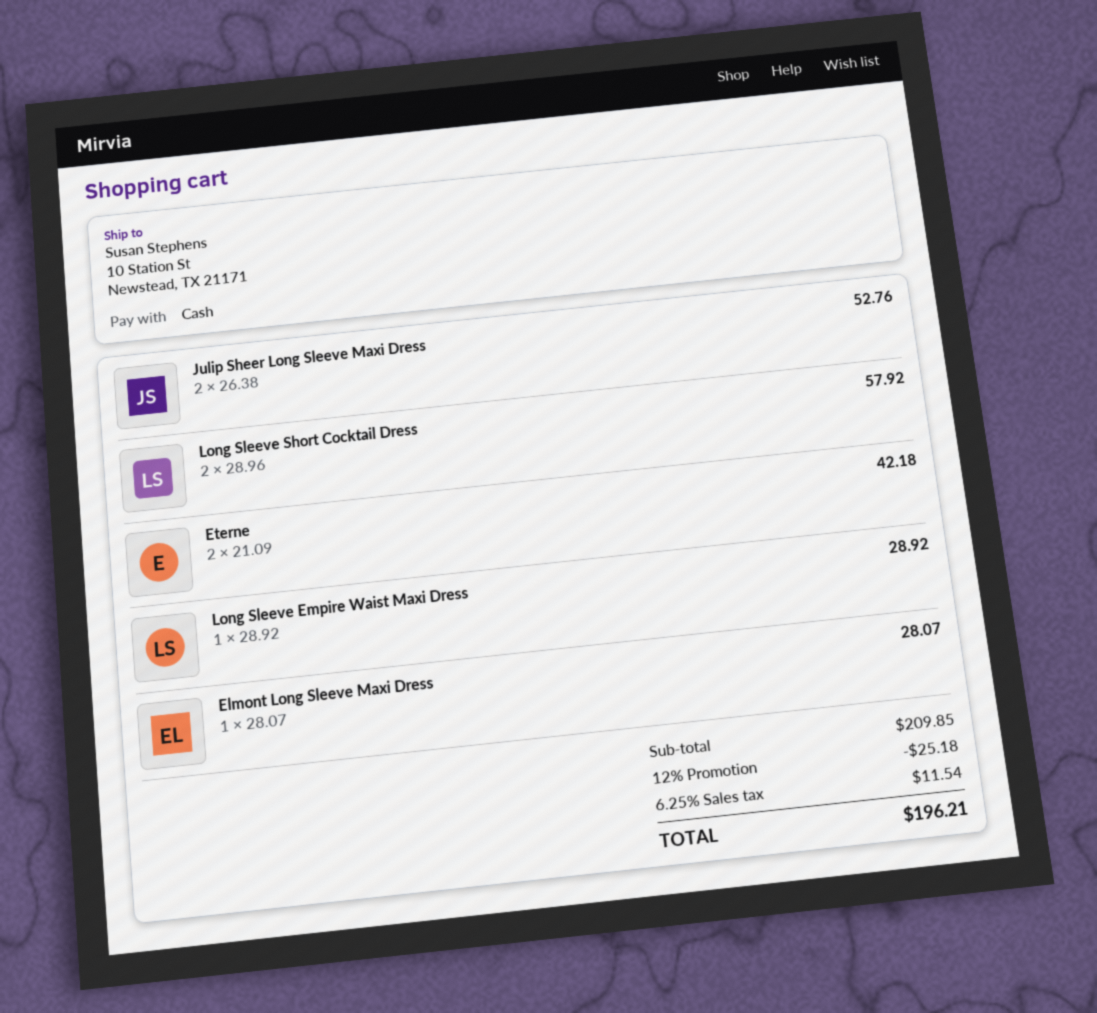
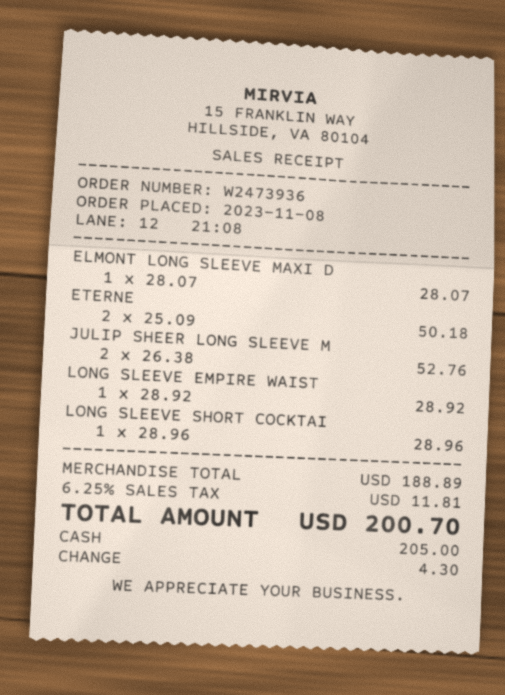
Long Sleeve Short Cocktail Dress: 2 x 28.96 = 57.92 -> 1 x 28.96 = 28.96
Eterne: 2 x 21.09 = 42.18 -> 2 x 25.09 = 50.18
subtotal: 209.85 -> 188.89
discount: 12% = 25.18 -> none
tax: 6.25% = 11.54 -> 6.25% = 11.81
total: 196.21 -> 200.70

